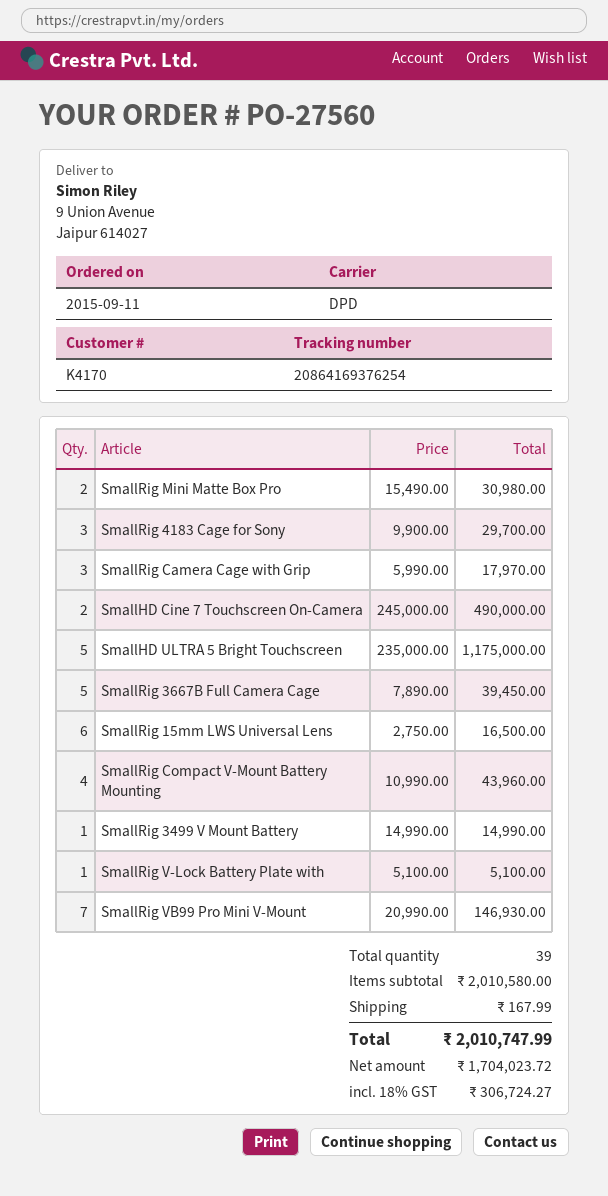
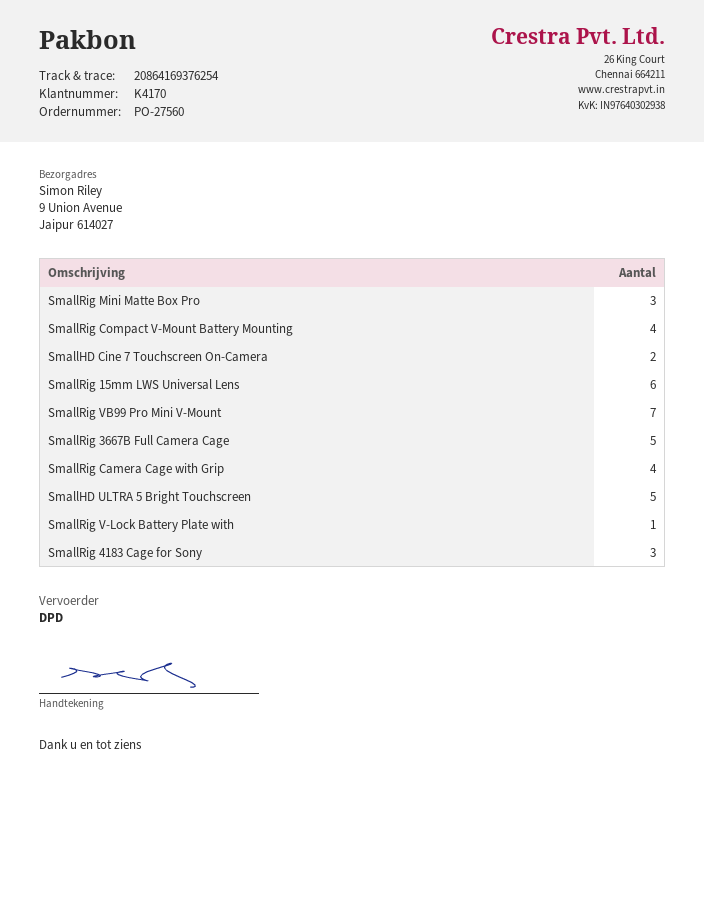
SmallRig Mini Matte Box Pro: 2 -> 3
SmallRig Camera Cage with Grip: 3 -> 4
SmallRig 3499 V Mount Battery: 1 -> none

